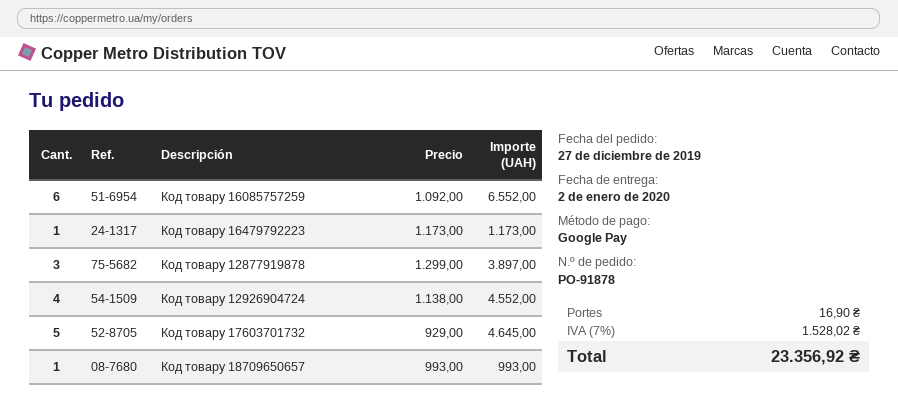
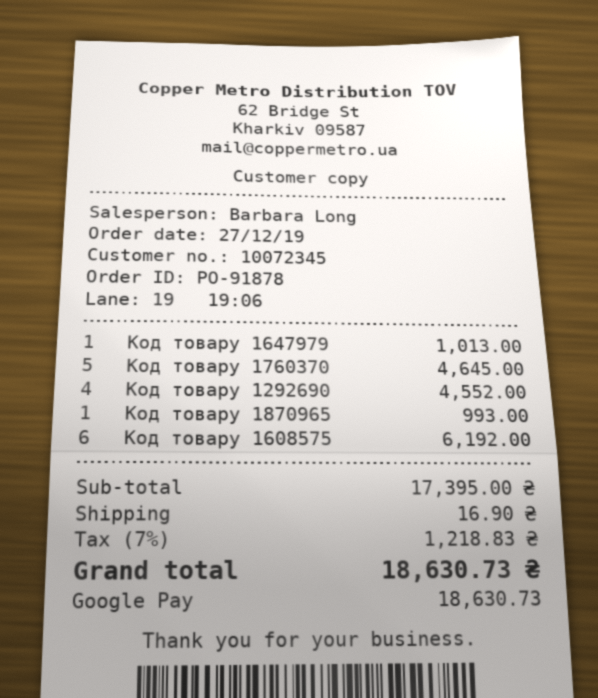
Код товару 16085757259: 6 for 6552.00 -> 6 for 6192.00
Код товару 16479792223: 1 for 1173.00 -> 1 for 1013.00
Код товару 12877919878: 3 for 3897.00 -> none
tax: 7% = 1528.02 -> 7% = 1218.83
total: 23356.92 -> 18630.73

